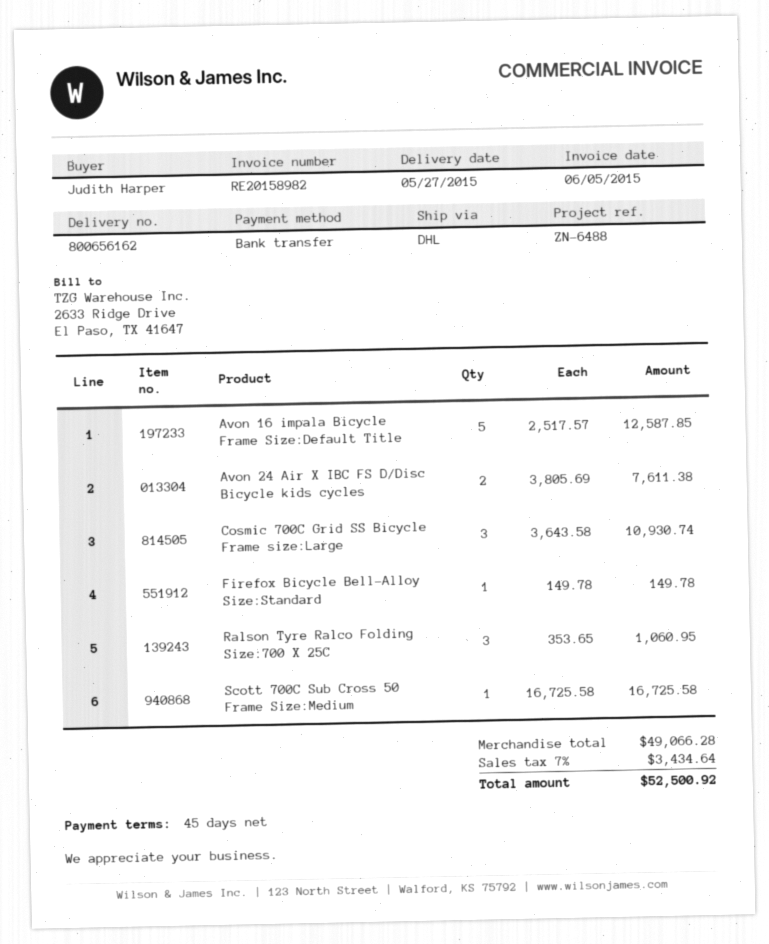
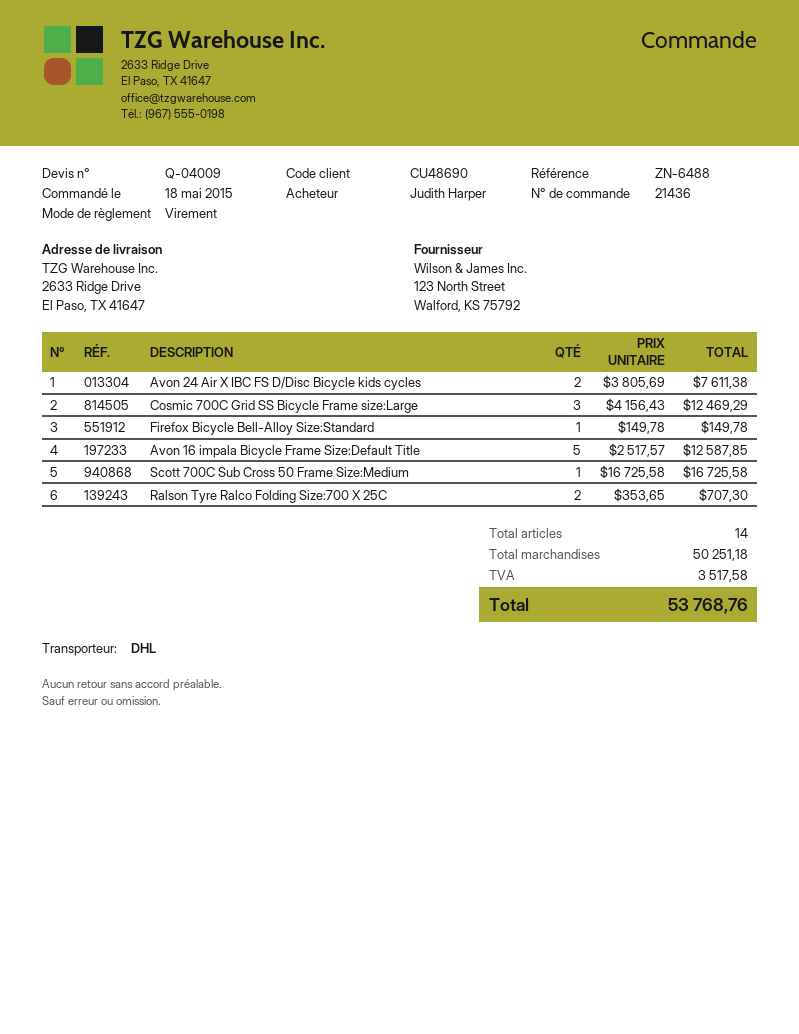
Cosmic 700C Grid SS Bicycle Frame size:Large: 3 x 3643.58 = 10930.74 -> 3 x 4156.43 = 12469.29
Ralson Tyre Ralco Folding Size:700 X 25C: 3 x 353.65 = 1060.95 -> 2 x 353.65 = 707.30
subtotal: 49066.28 -> 50251.18
tax: 3434.64 -> 3517.58
total: 52500.92 -> 53768.76

